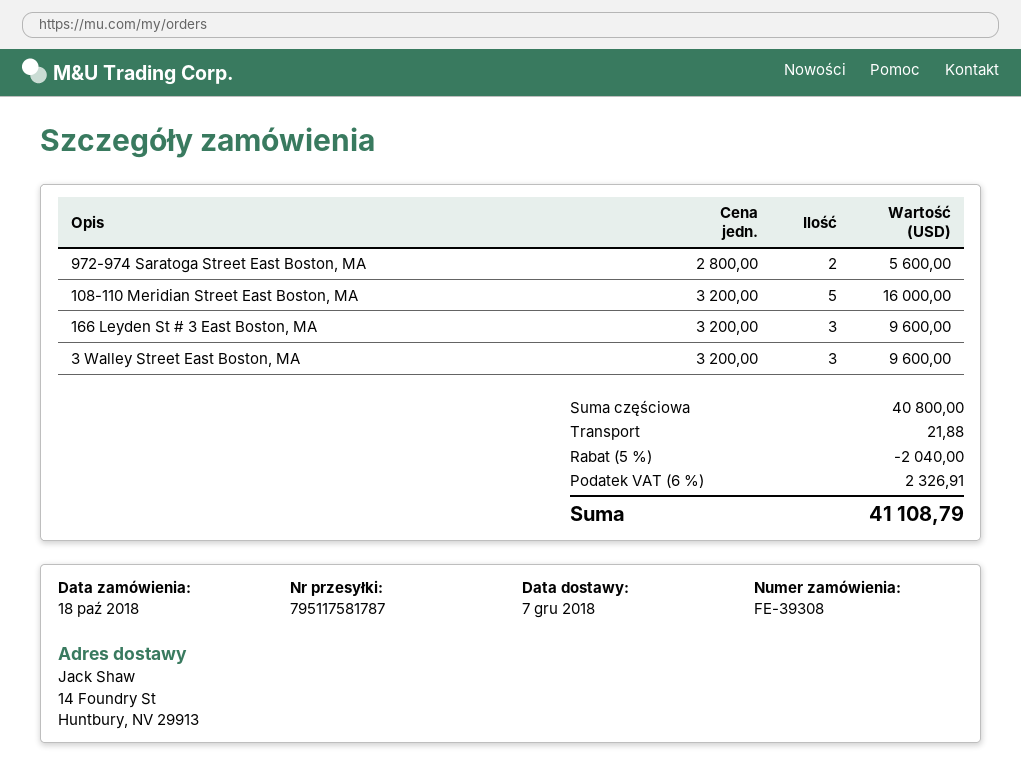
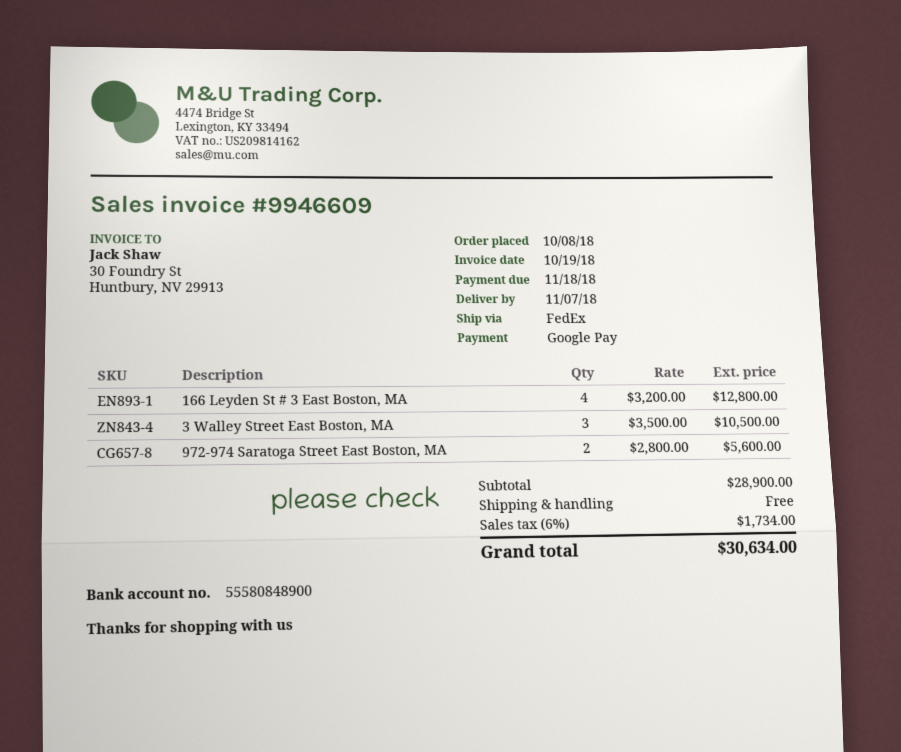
order date: 2018-10-18 -> 2018-10-08
delivery date: 2018-12-07 -> 2018-11-07
108-110 Meridian Street East Boston, MA: 5 x 3200.00 = 16000.00 -> none
166 Leyden St # 3 East Boston, MA: 3 x 3200.00 = 9600.00 -> 4 x 3200.00 = 12800.00
3 Walley Street East Boston, MA: 3 x 3200.00 = 9600.00 -> 3 x 3500.00 = 10500.00
subtotal: 40800.00 -> 28900.00
discount: 5% = 2040.00 -> none
shipping: 21.88 -> 0.00
tax: 6% = 2326.91 -> 6% = 1734.00
total: 41108.79 -> 30634.00

